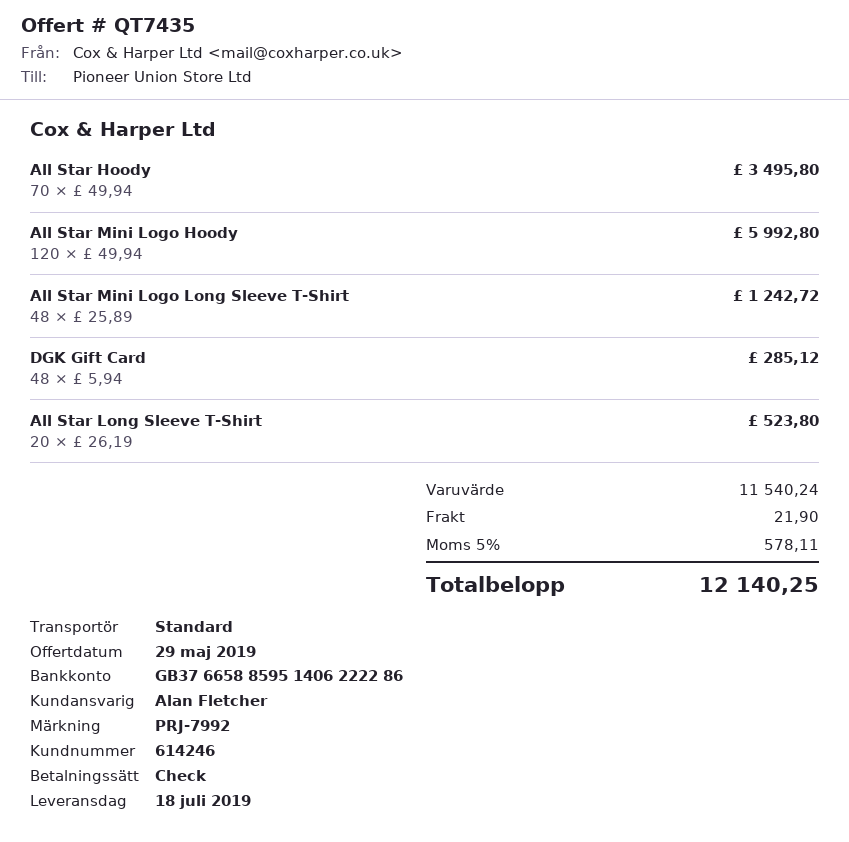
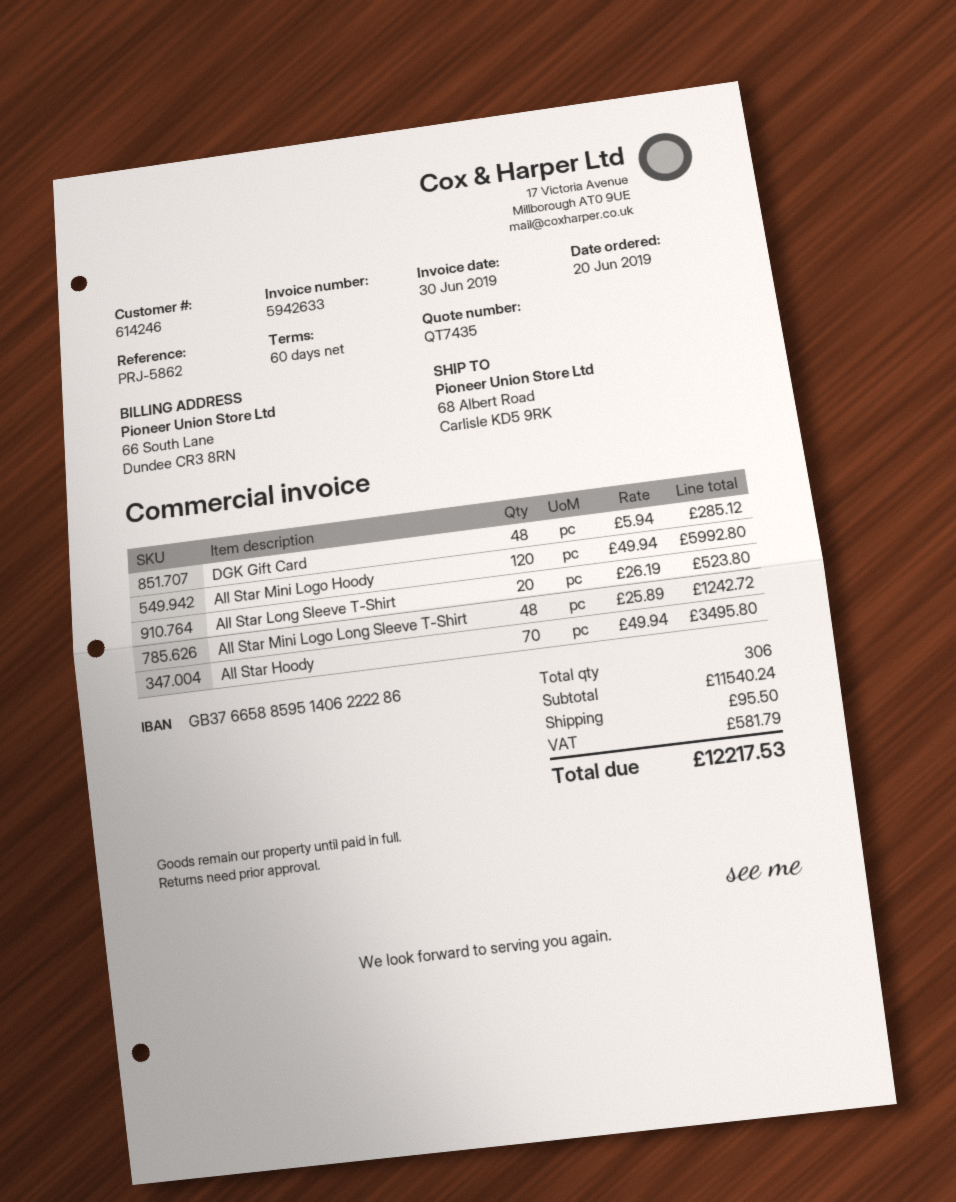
reference: PRJ-7992 -> PRJ-5862
shipping: 21.90 -> 95.50
tax: 578.11 -> 581.79
total: 12140.25 -> 12217.53

